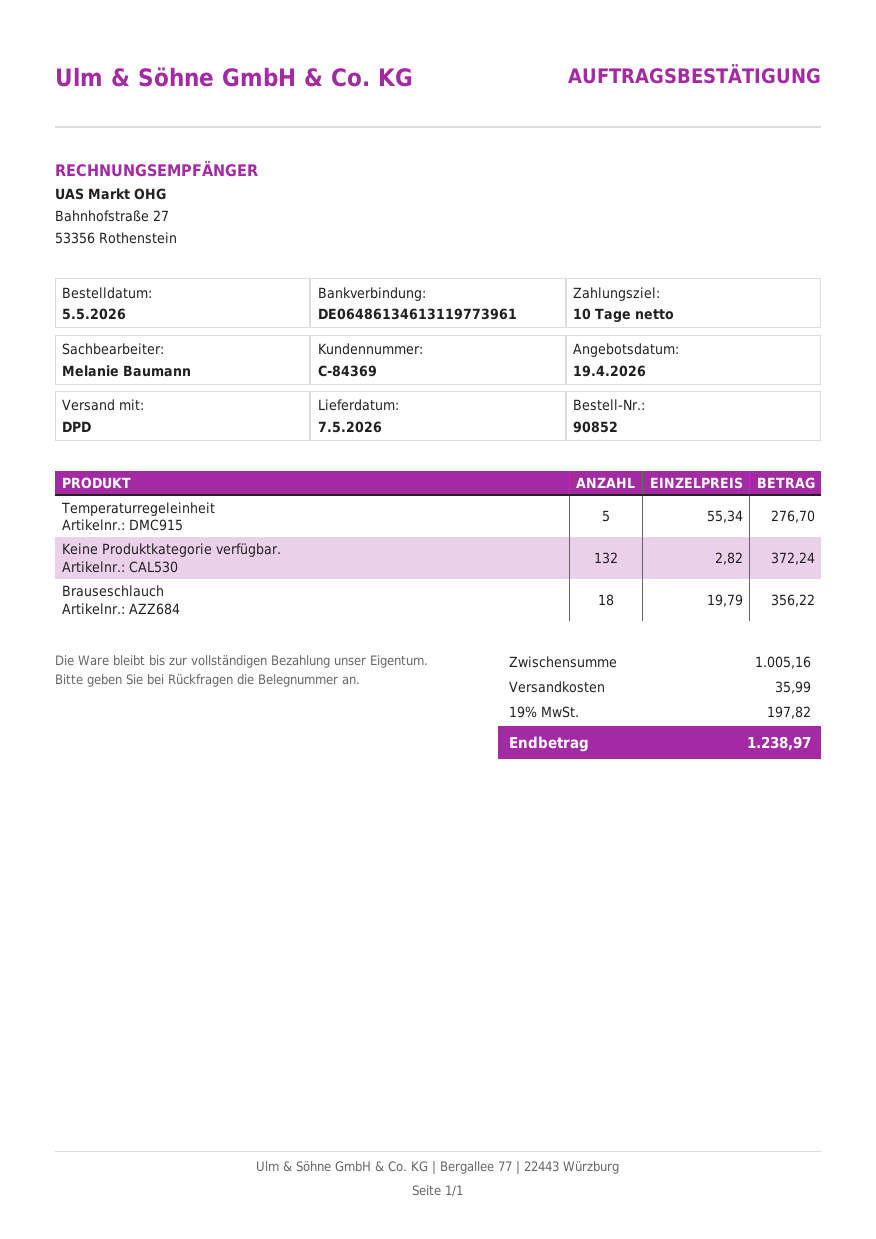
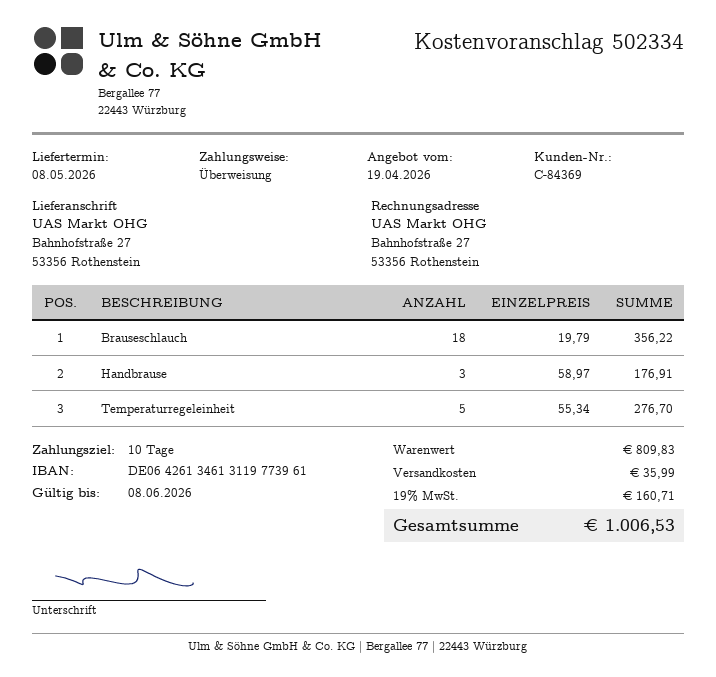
delivery date: 2026-05-07 -> 2026-05-08
bank account: DE06486134613119773961 -> DE06426134613119773961
Keine Produktkategorie verfügbar.: 132 x 2.82 = 372.24 -> none
Handbrause: none -> 3 x 58.97 = 176.91
subtotal: 1005.16 -> 809.83
tax: 19% = 197.82 -> 19% = 160.71
total: 1238.97 -> 1006.53

